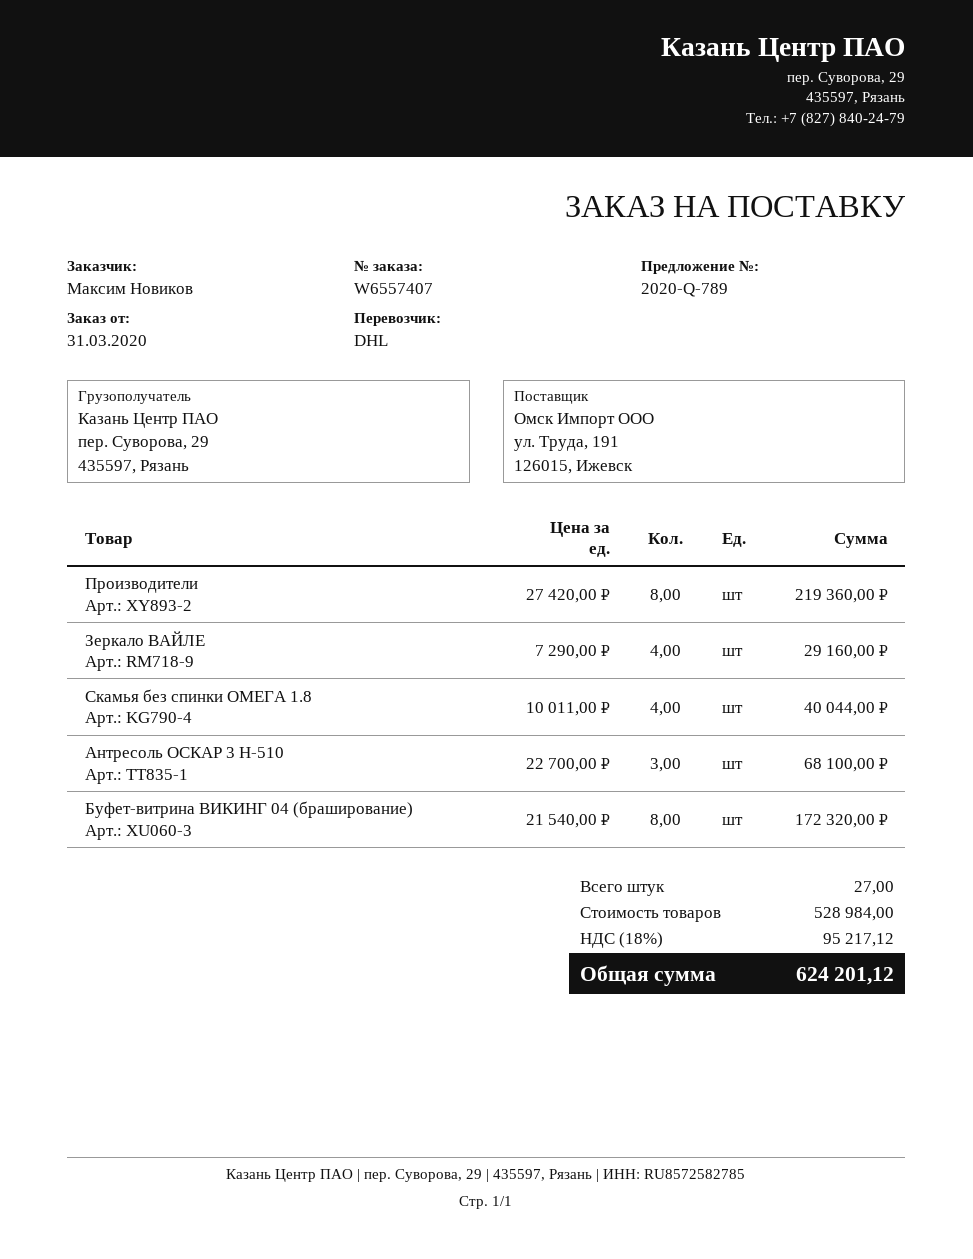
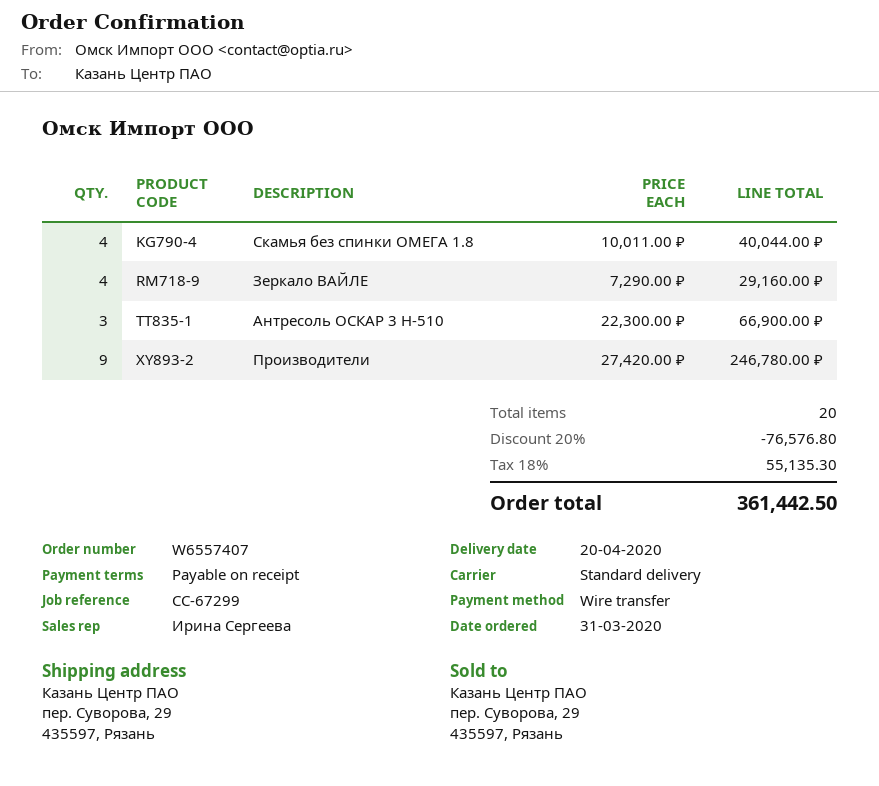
shipping method: DHL -> standard
Производители: 8 x 27420.00 = 219360.00 -> 9 x 27420.00 = 246780.00
Антресоль ОСКАР 3 H-510: 3 x 22700.00 = 68100.00 -> 3 x 22300.00 = 66900.00
Буфет-витрина ВИКИНГ 04 (браширование): 8 x 21540.00 = 172320.00 -> none
total quantity: 27 -> 20
discount: none -> 20% = 76576.80
tax: 18% = 95217.12 -> 18% = 55135.30
total: 624201.12 -> 361442.50

